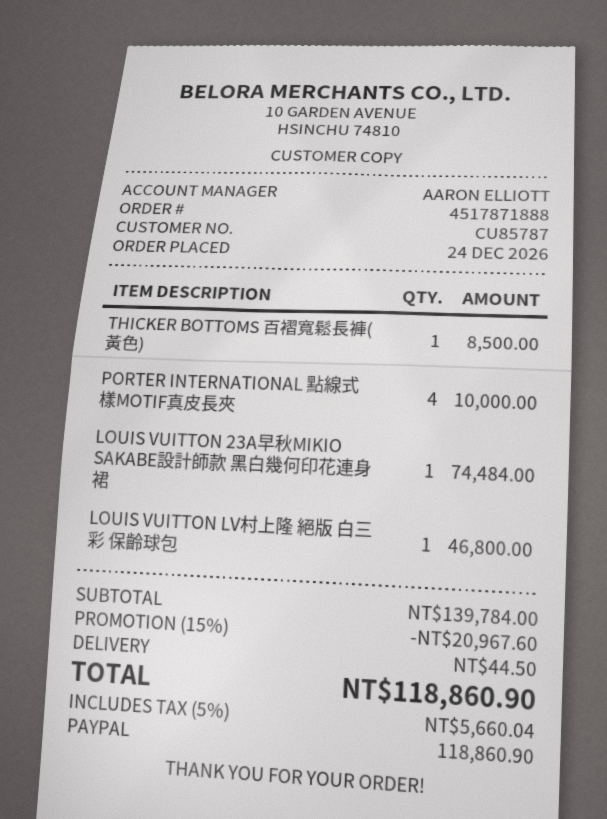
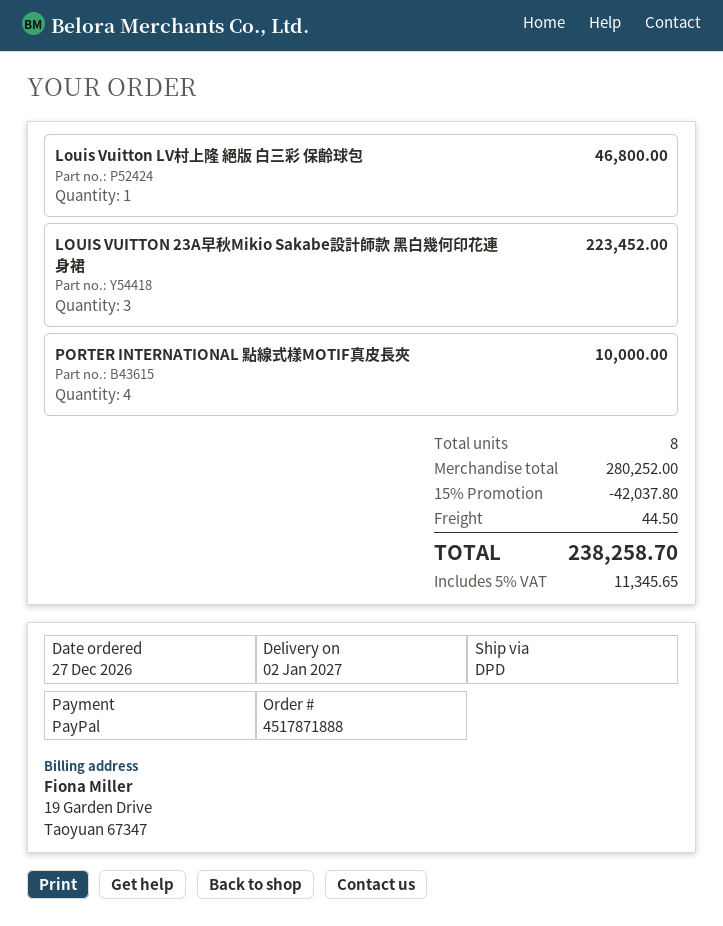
order date: 2026-12-24 -> 2026-12-27
THICKER BOTTOMS 百褶寬鬆長褲(黃色): 1 for 8500.00 -> none
LOUIS VUITTON 23A早秋MIKIO SAKABE設計師款 黑白幾何印花連身裙: 1 for 74484.00 -> 3 for 223452.00
subtotal: 139784.00 -> 280252.00
discount: 15% = 20967.60 -> 15% = 42037.80
tax: 5% = 5660.04 -> 5% = 11345.65
total: 118860.90 -> 238258.70

